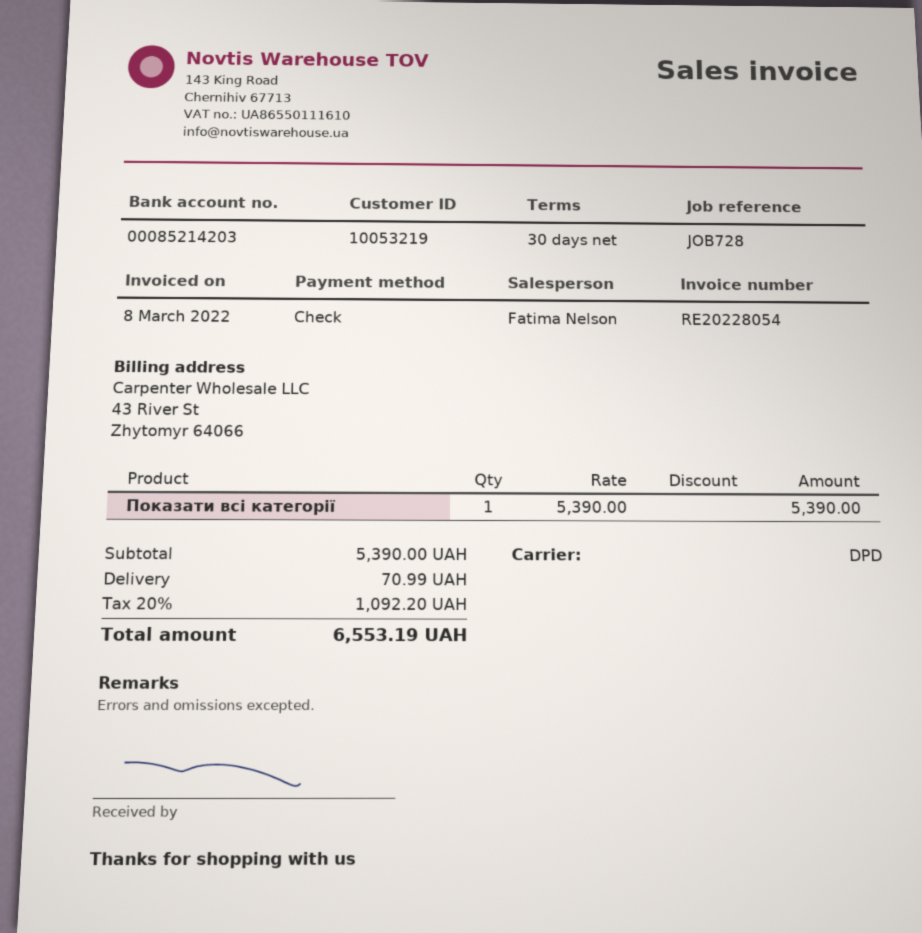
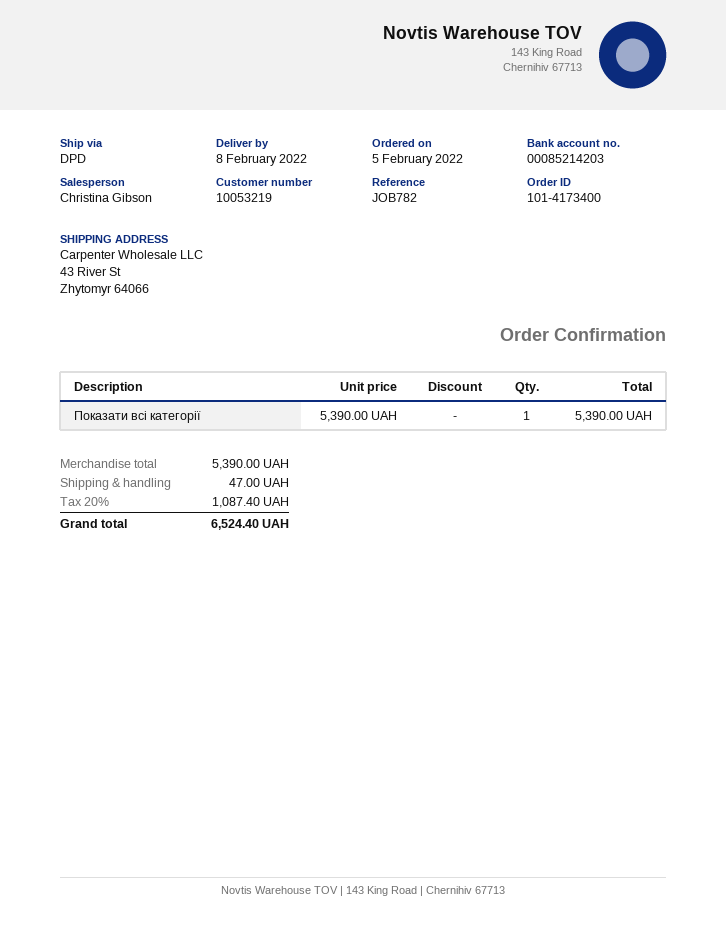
reference: JOB728 -> JOB782
sales rep: Fatima Nelson -> Christina Gibson
shipping: 70.99 -> 47.00
tax: 20% = 1092.20 -> 20% = 1087.40
total: 6553.19 -> 6524.40

